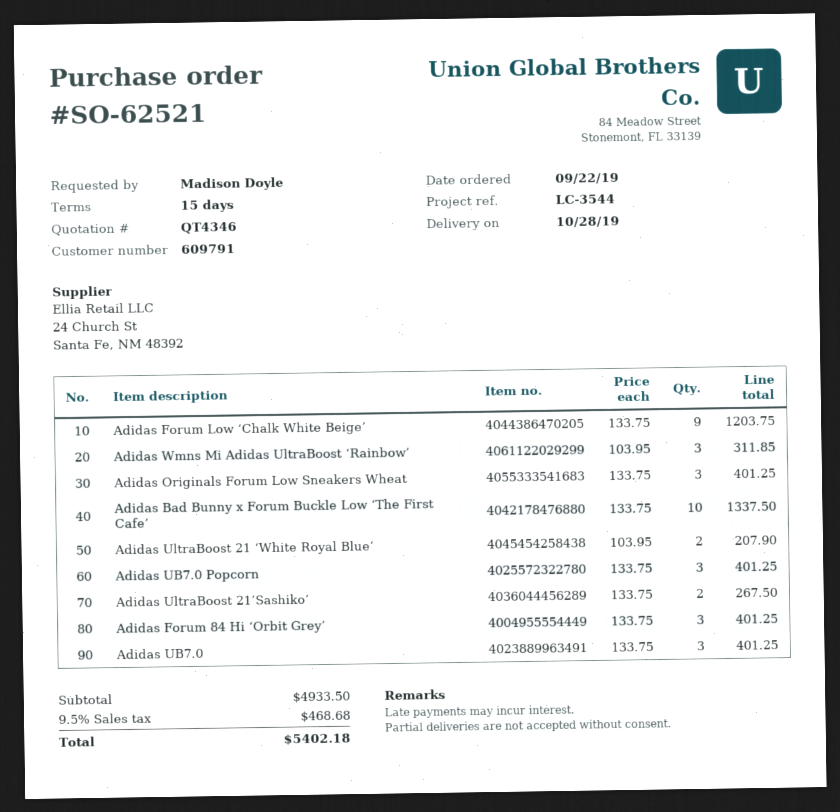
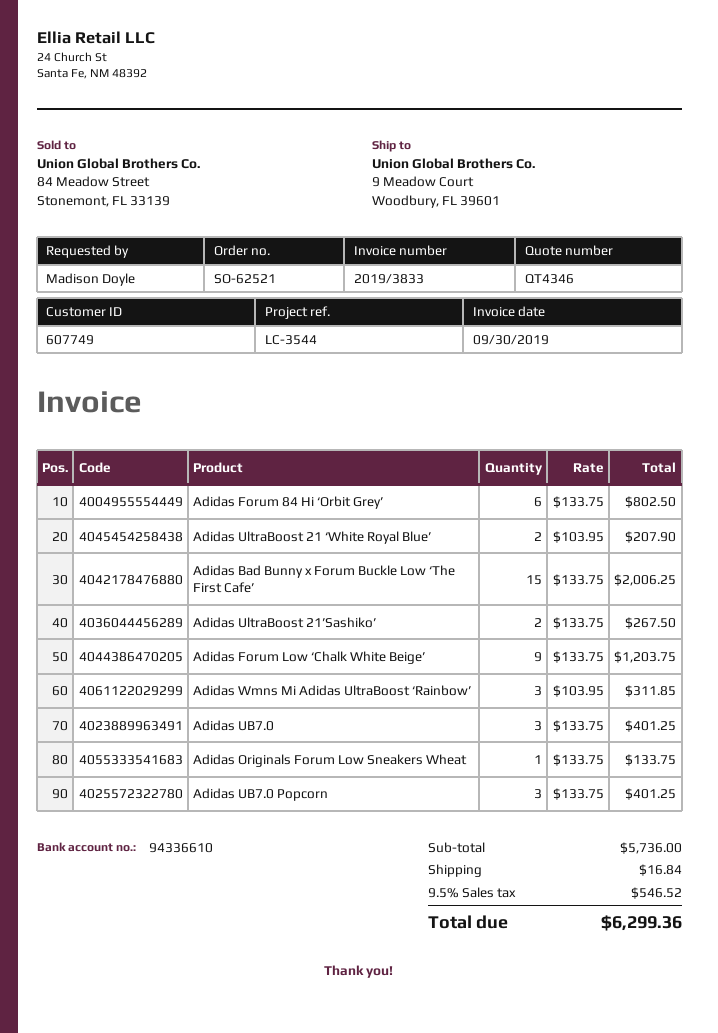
customer number: 609791 -> 607749
Adidas Originals Forum Low Sneakers Wheat: 3 x 133.75 = 401.25 -> 1 x 133.75 = 133.75
Adidas Bad Bunny x Forum Buckle Low ‘The First Cafe’: 10 x 133.75 = 1337.50 -> 15 x 133.75 = 2006.25
Adidas Forum 84 Hi ‘Orbit Grey’: 3 x 133.75 = 401.25 -> 6 x 133.75 = 802.50
subtotal: 4933.50 -> 5736.00
shipping: none -> 16.84
tax: 9.5% = 468.68 -> 9.5% = 546.52
total: 5402.18 -> 6299.36

